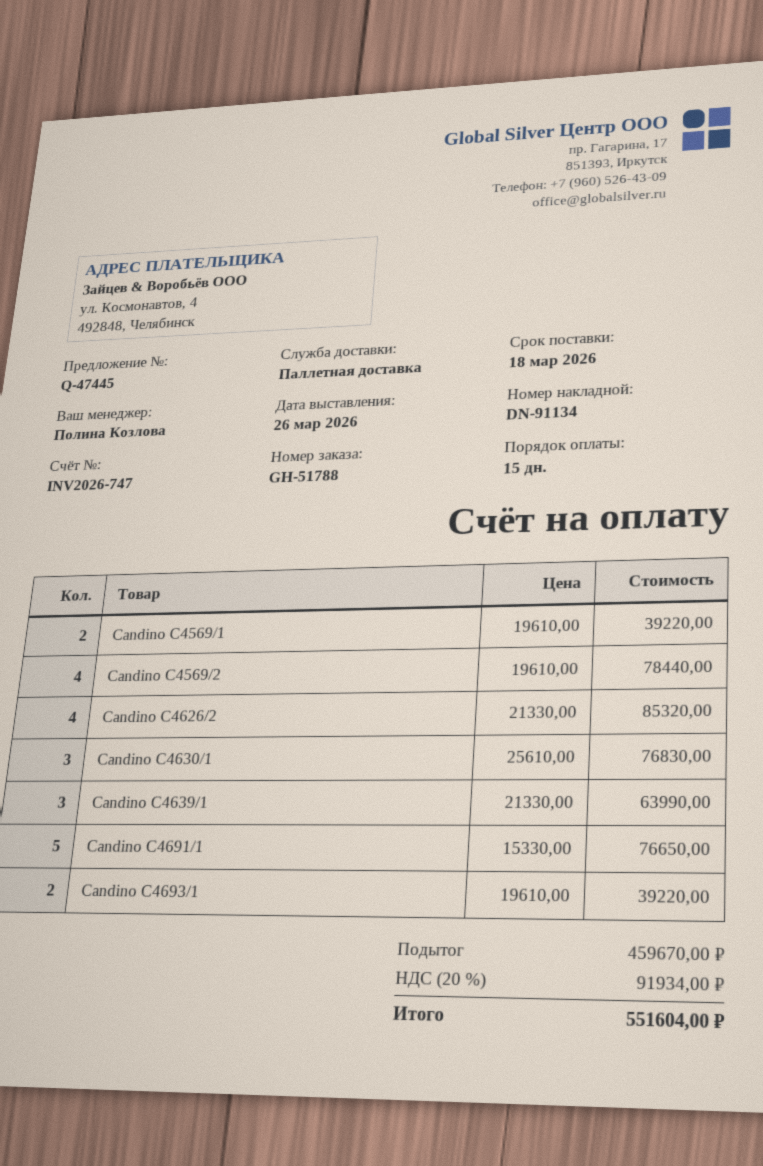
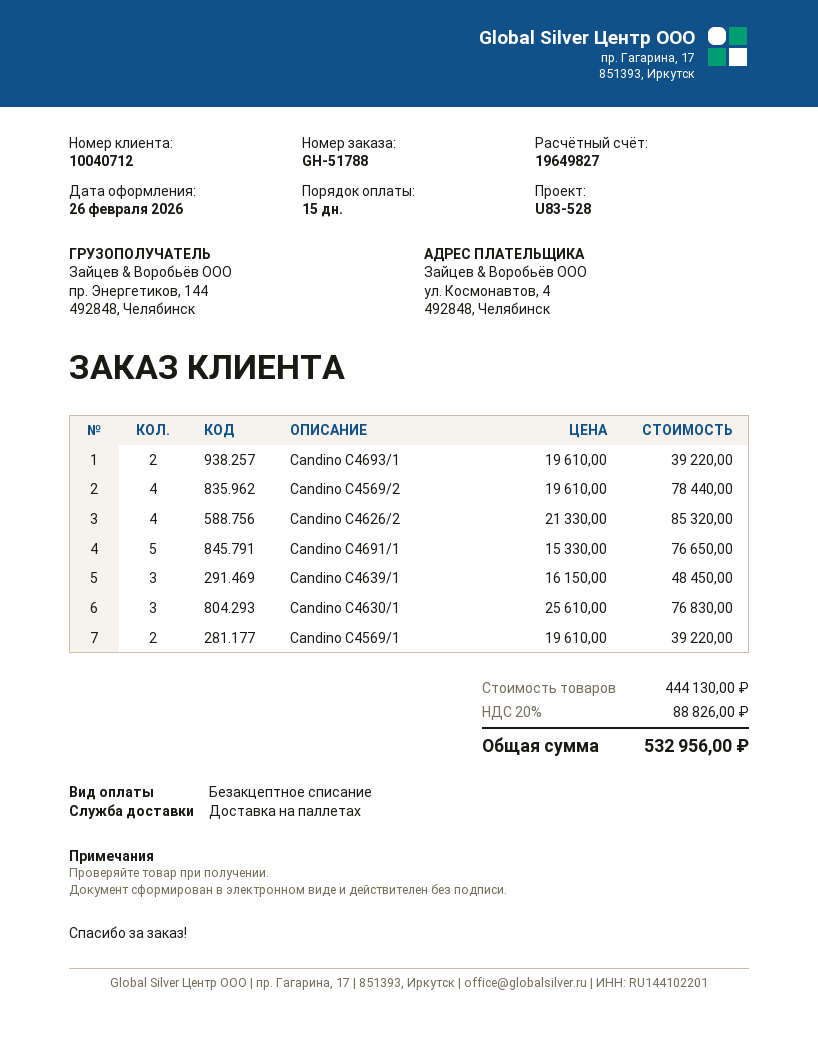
Candino C4639/1: 3 x 21330.00 = 63990.00 -> 3 x 16150.00 = 48450.00
subtotal: 459670.00 -> 444130.00
tax: 20% = 91934.00 -> 20% = 88826.00
total: 551604.00 -> 532956.00

